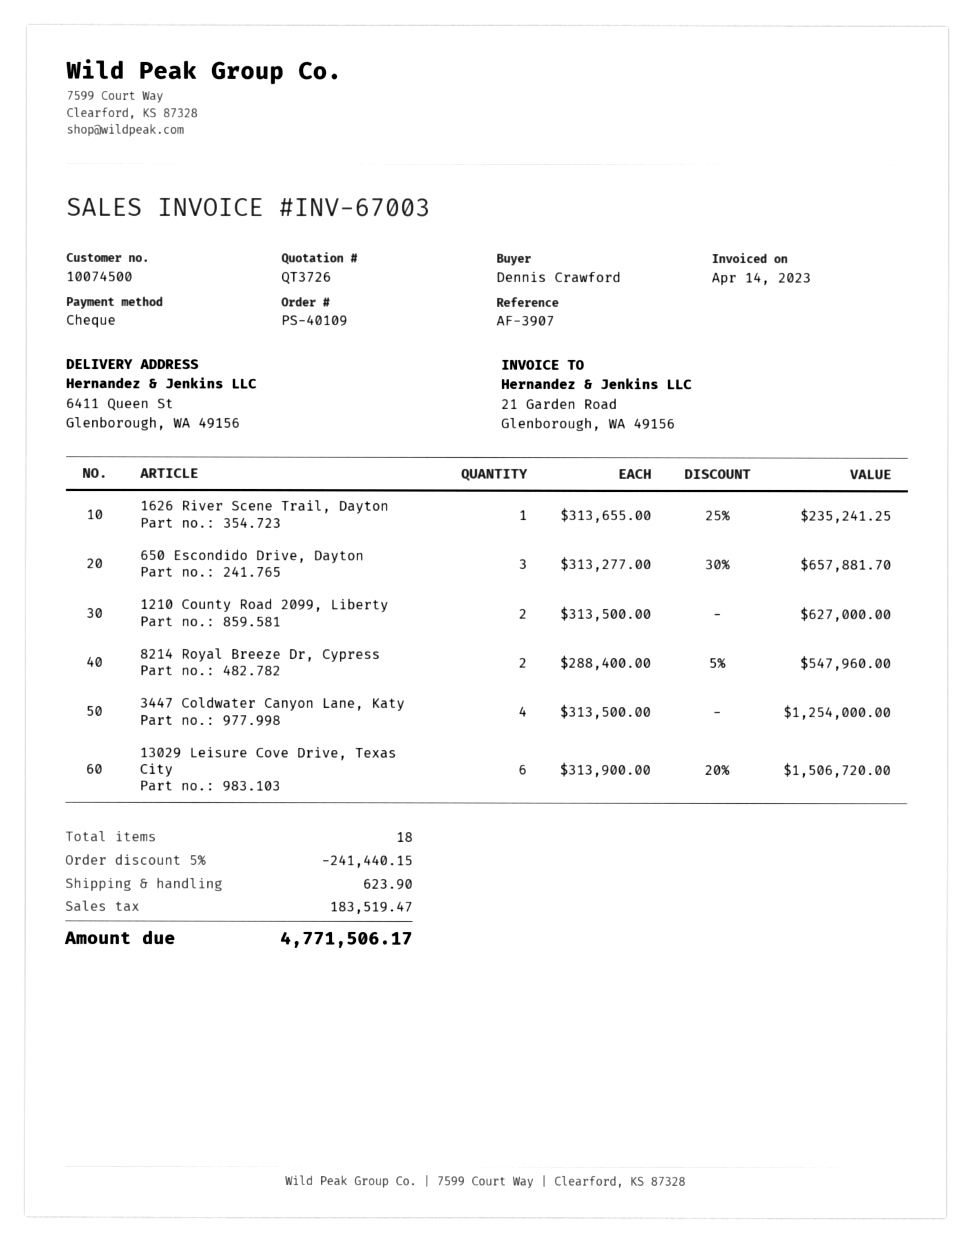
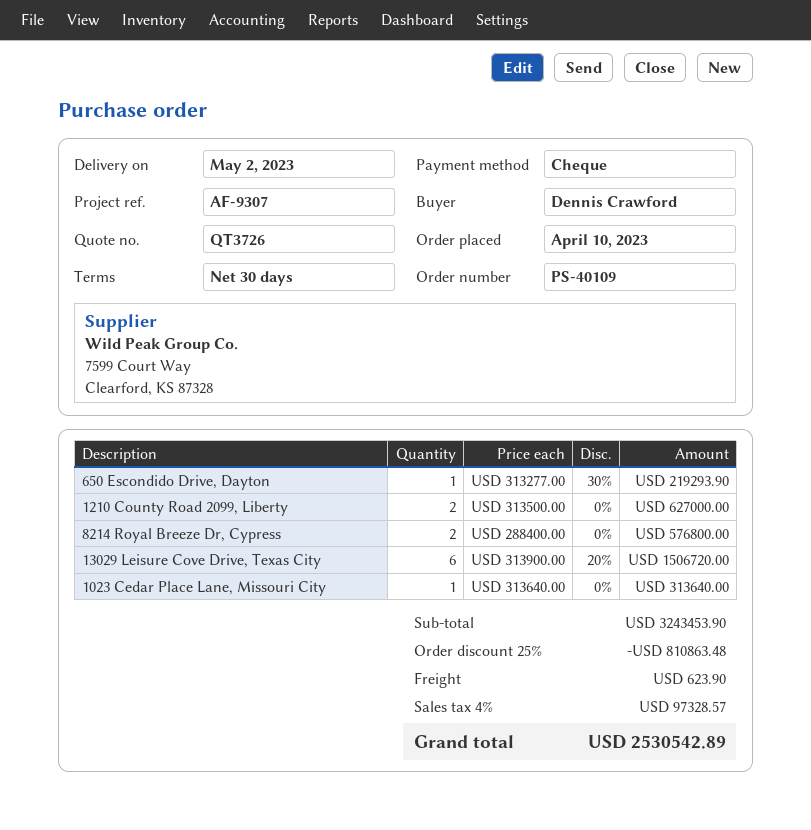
reference: AF-3907 -> AF-9307
1626 River Scene Trail, Dayton: 1 x 313655.00 - 25% = 235241.25 -> none
650 Escondido Drive, Dayton: 3 x 313277.00 - 30% = 657881.70 -> 1 x 313277.00 - 30% = 219293.90
8214 Royal Breeze Dr, Cypress: 2 x 288400.00 - 5% = 547960.00 -> 2 x 288400.00 = 576800.00
3447 Coldwater Canyon Lane, Katy: 4 x 313500.00 = 1254000.00 -> none
1023 Cedar Place Lane, Missouri City: none -> 1 x 313640.00 = 313640.00
discount: 5% = 241440.15 -> 25% = 810863.48
tax: 183519.47 -> 97328.57
total: 4771506.17 -> 2530542.89

